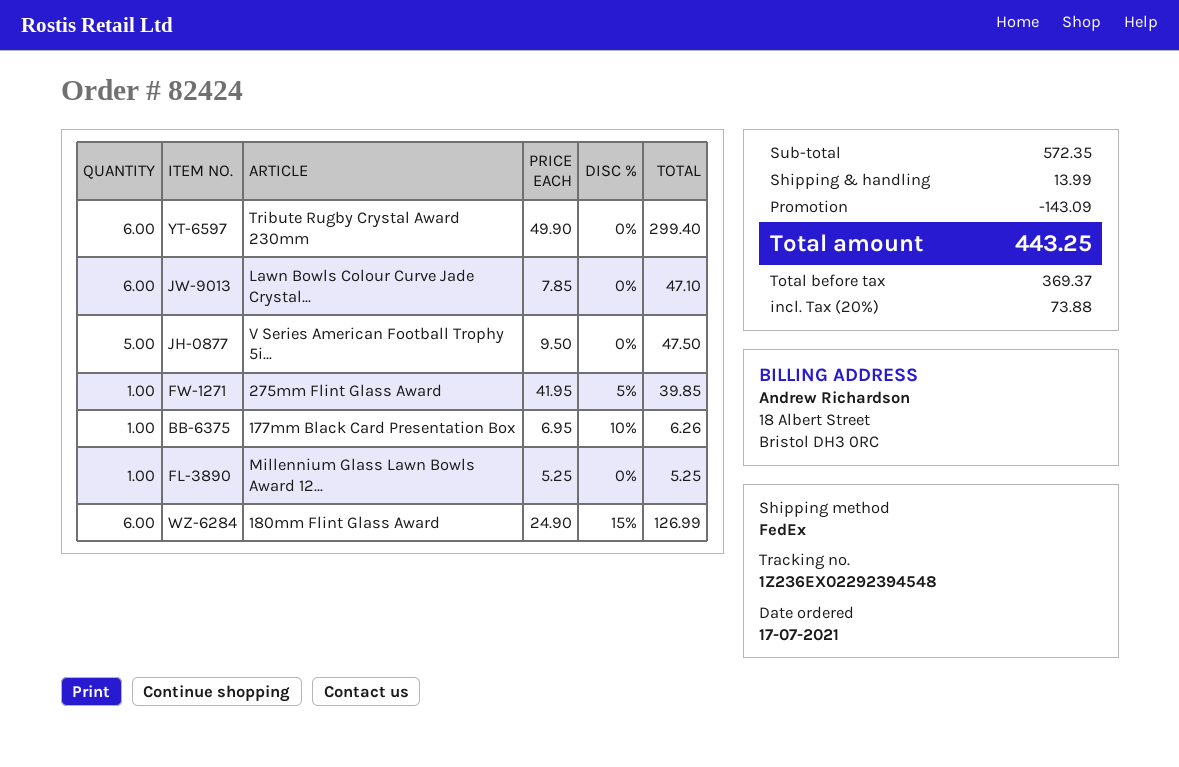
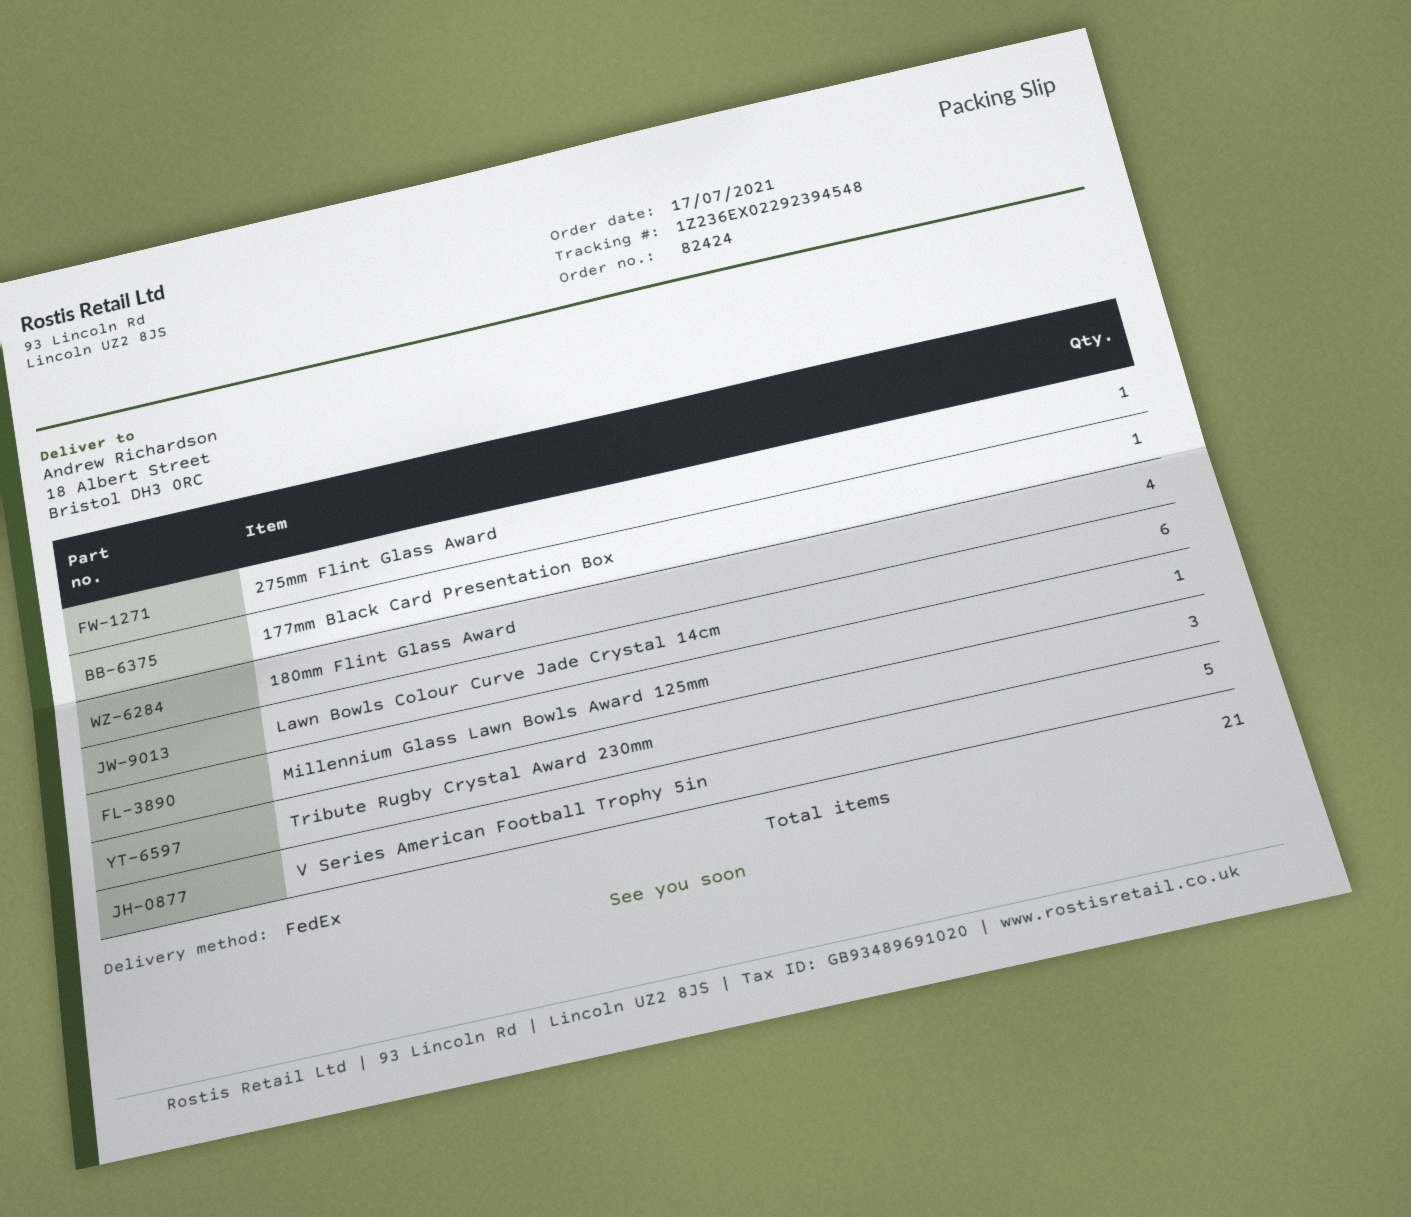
Tribute Rugby Crystal Award 230mm: 6 -> 3
180mm Flint Glass Award: 6 -> 4

